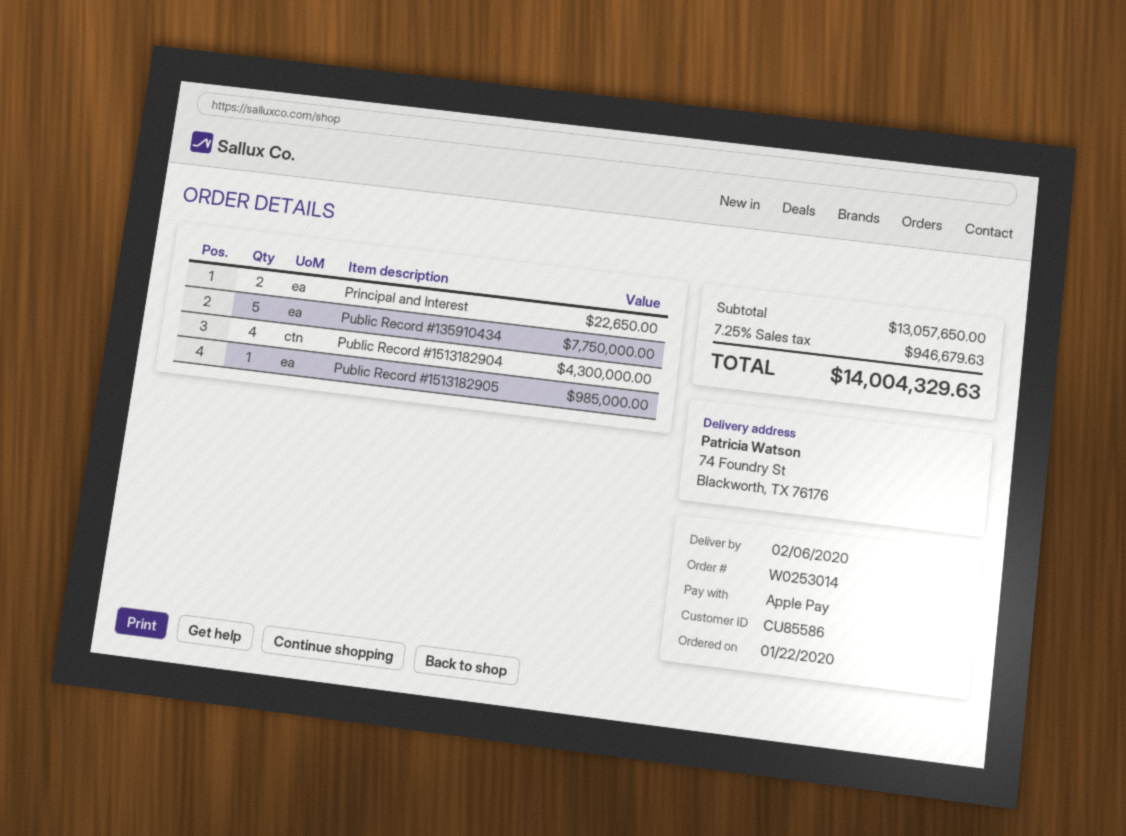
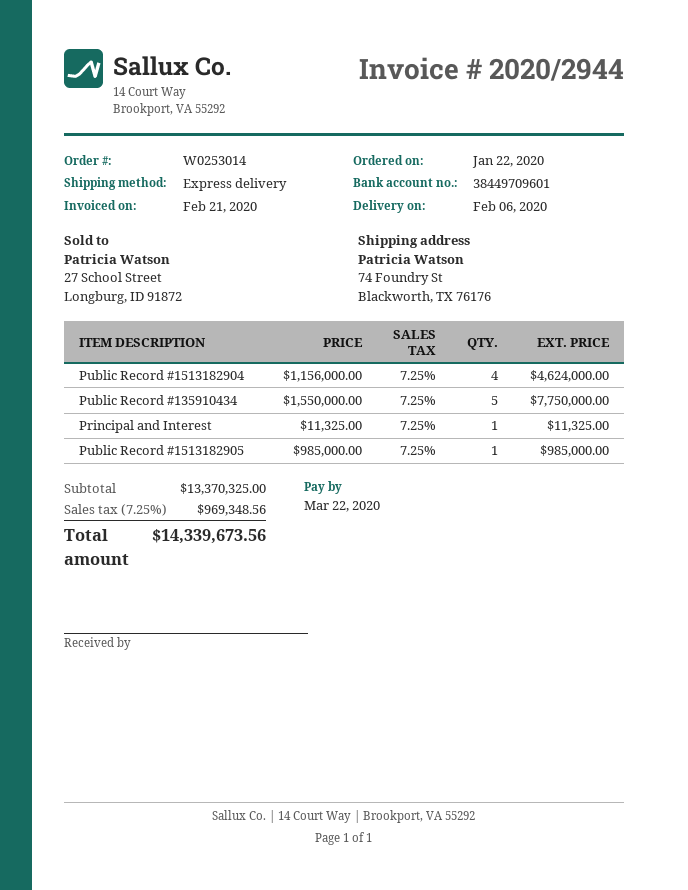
Principal and Interest: 2 for 22650.00 -> 1 for 11325.00
Public Record #1513182904: 4 for 4300000.00 -> 4 for 4624000.00
subtotal: 13057650.00 -> 13370325.00
tax: 7.25% = 946679.63 -> 7.25% = 969348.56
total: 14004329.63 -> 14339673.56

